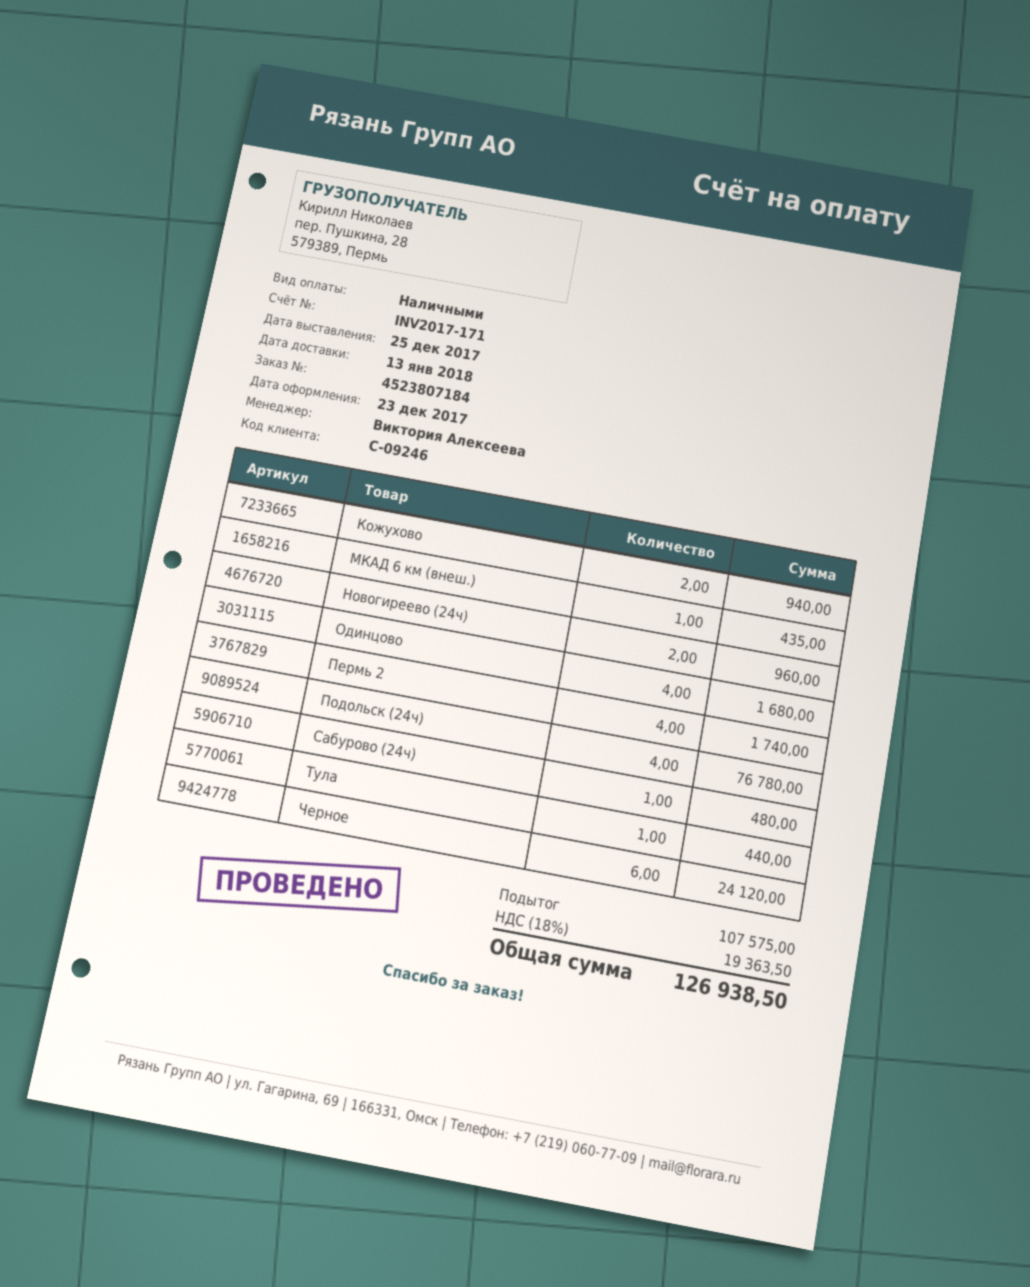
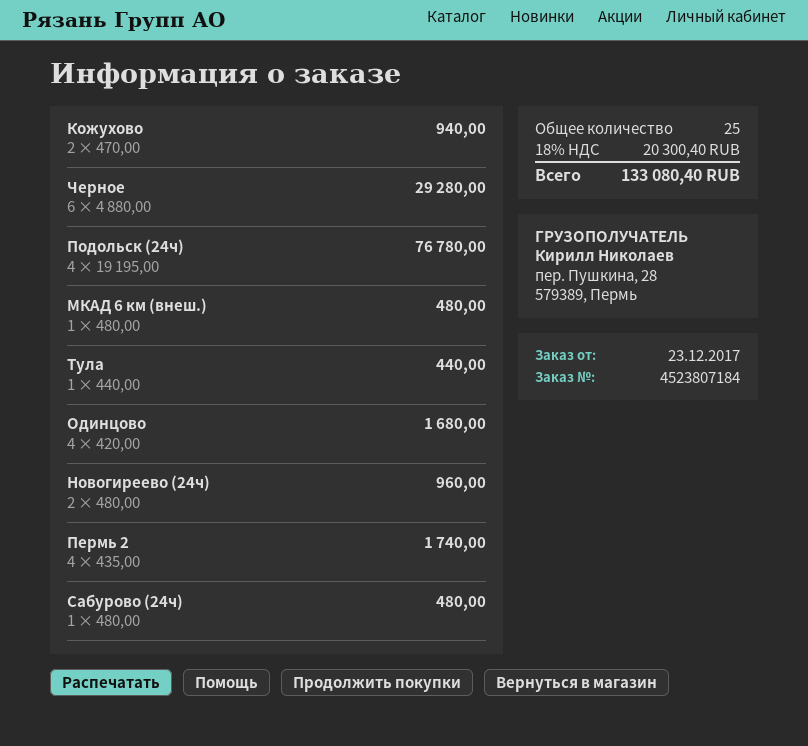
МКАД 6 км (внеш.): 1 for 435.00 -> 1 for 480.00
Черное: 6 for 24120.00 -> 6 for 29280.00
tax: 18% = 19363.50 -> 18% = 20300.40
total: 126938.50 -> 133080.40

